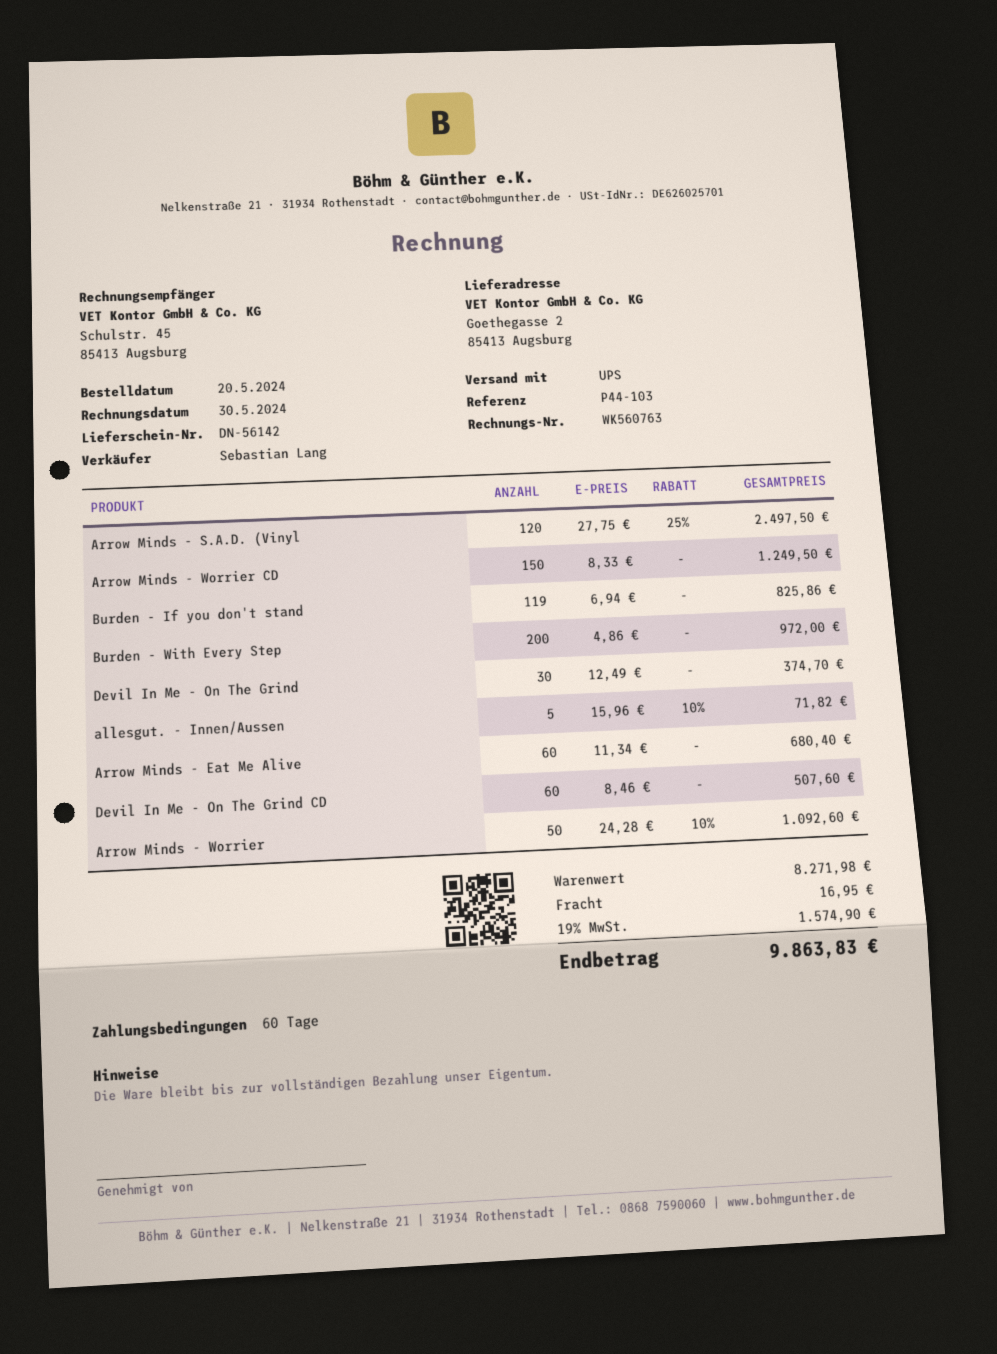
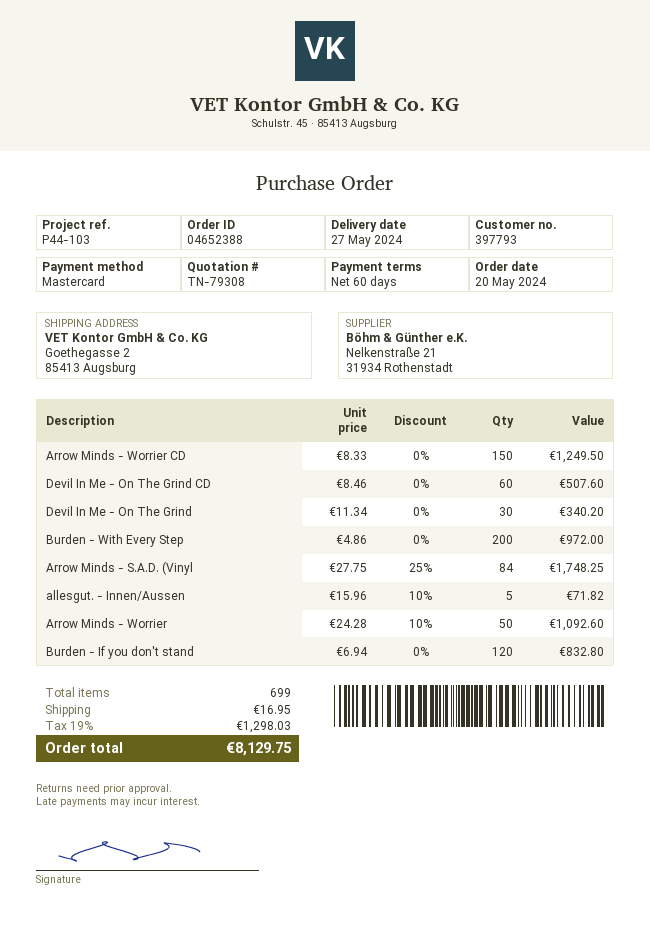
Arrow Minds - S.A.D. (Vinyl: 120 x 27.75 - 25% = 2497.50 -> 84 x 27.75 - 25% = 1748.25
Burden - If you don't stand: 119 x 6.94 = 825.86 -> 120 x 6.94 = 832.80
Devil In Me - On The Grind: 30 x 12.49 = 374.70 -> 30 x 11.34 = 340.20
Arrow Minds - Eat Me Alive: 60 x 11.34 = 680.40 -> none
tax: 19% = 1574.90 -> 19% = 1298.03
total: 9863.83 -> 8129.75

